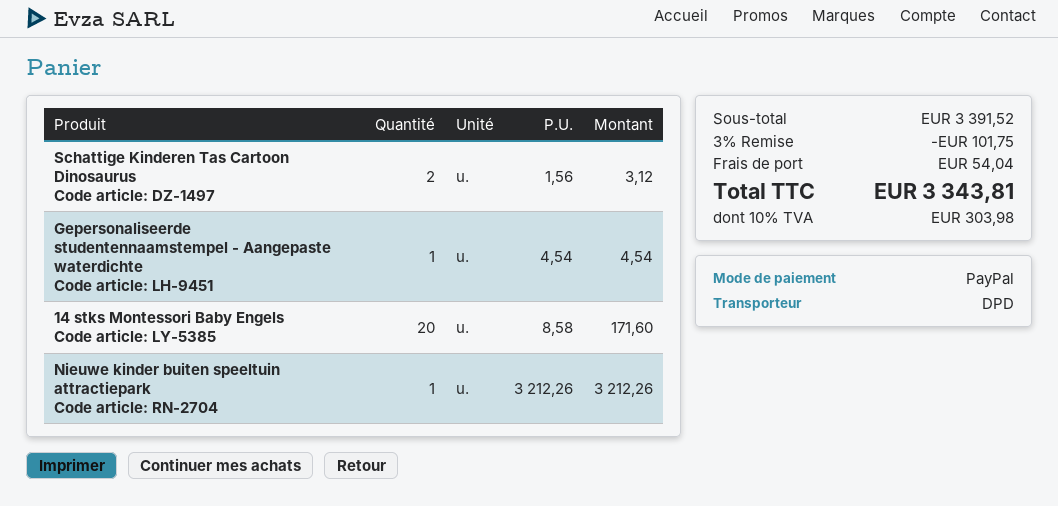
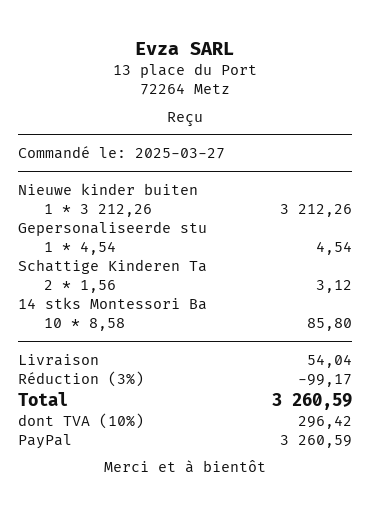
14 stks Montessori Baby Engels: 20 x 8.58 = 171.60 -> 10 x 8.58 = 85.80
discount: 3% = 101.75 -> 3% = 99.17
tax: 10% = 303.98 -> 10% = 296.42
total: 3343.81 -> 3260.59

